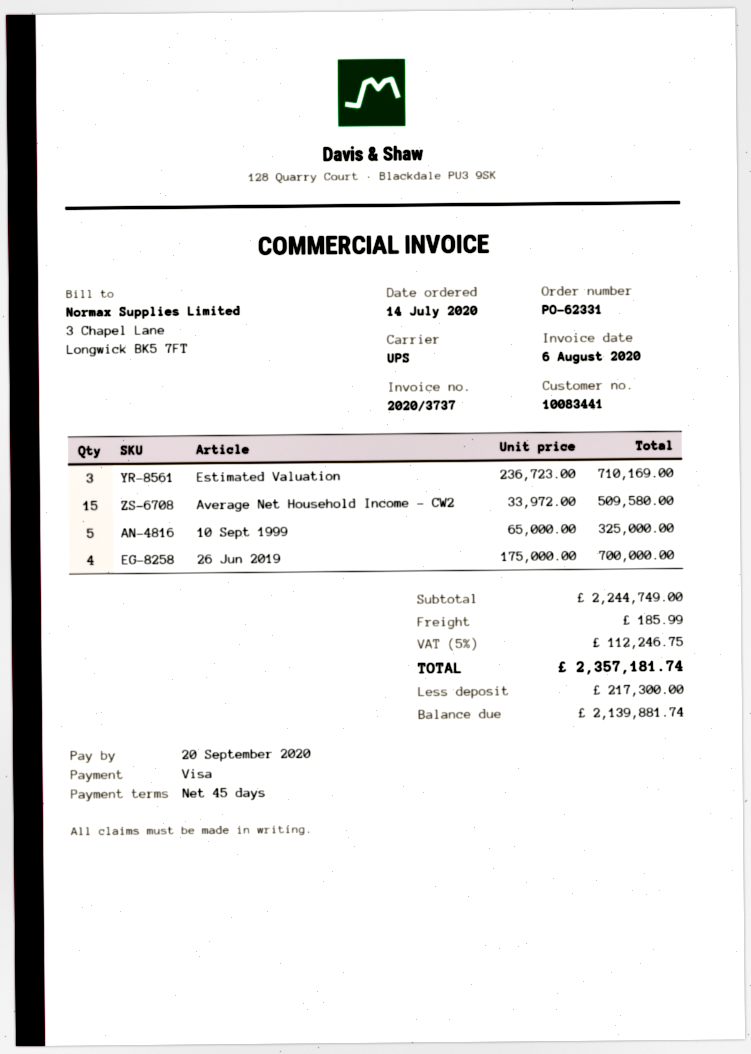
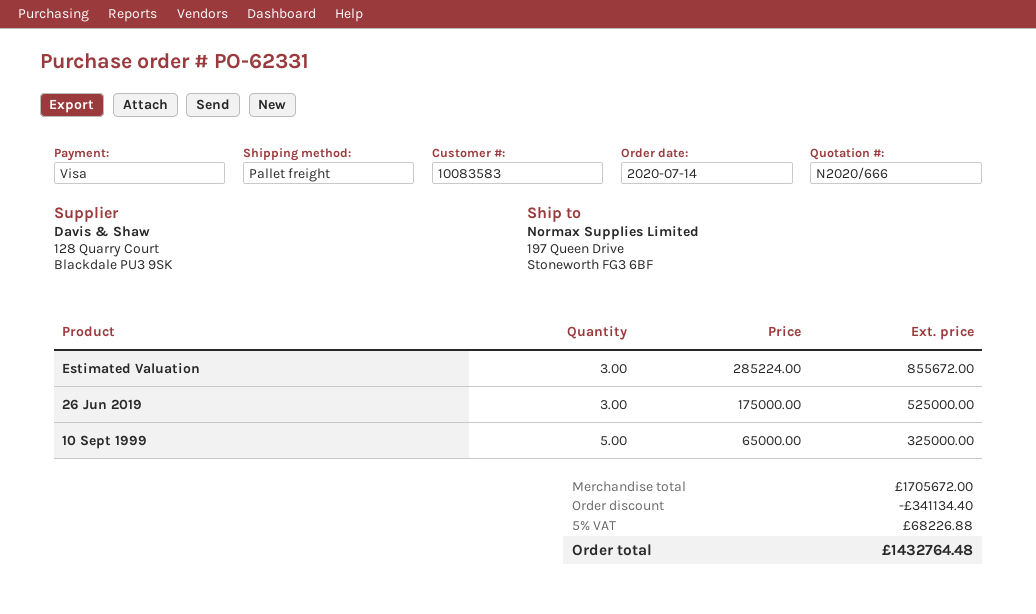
customer number: 10083441 -> 10083583
shipping method: UPS -> pallet freight
Estimated Valuation: 3 x 236723.00 = 710169.00 -> 3 x 285224.00 = 855672.00
Average Net Household Income - CW2: 15 x 33972.00 = 509580.00 -> none
26 Jun 2019: 4 x 175000.00 = 700000.00 -> 3 x 175000.00 = 525000.00
subtotal: 2244749.00 -> 1705672.00
discount: none -> 341134.40
shipping: 185.99 -> none
tax: 5% = 112246.75 -> 5% = 68226.88
total: 2357181.74 -> 1432764.48

